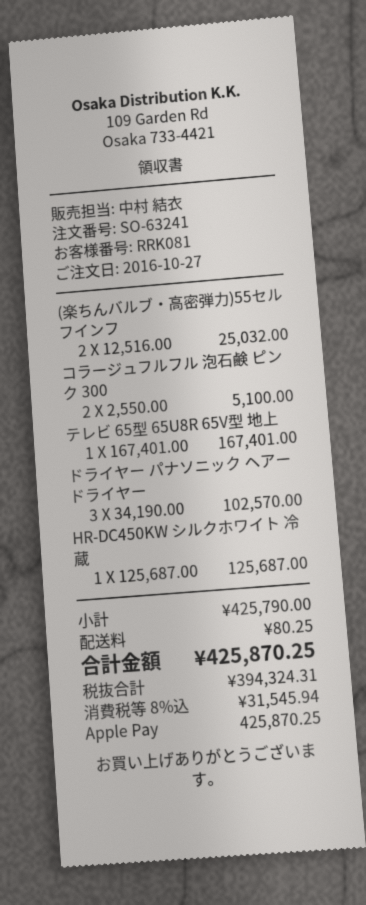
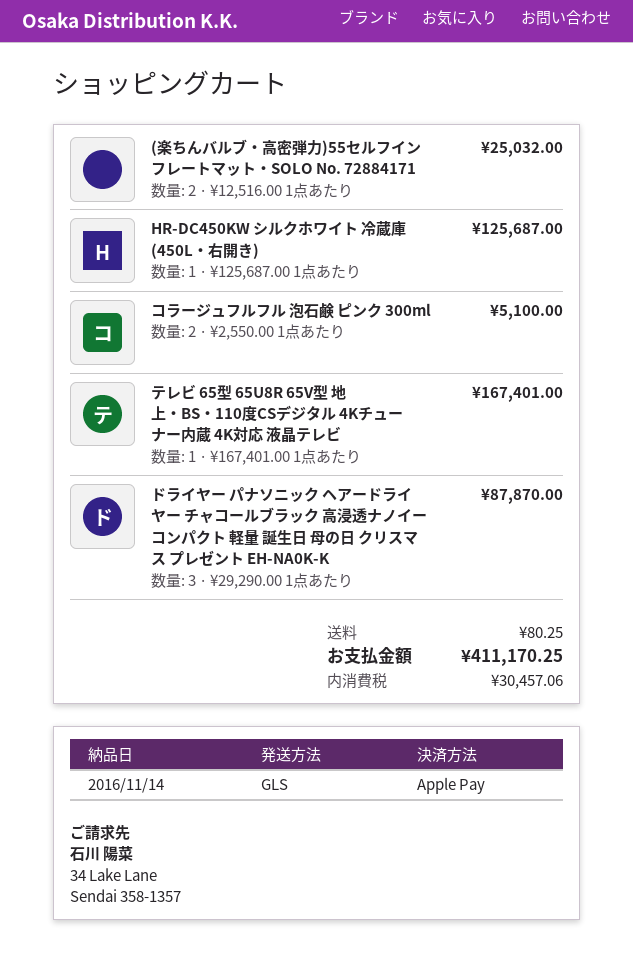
ドライヤー パナソニック ヘアードライヤー: 3 x 34190.00 = 102570.00 -> 3 x 29290.00 = 87870.00
tax: 31545.94 -> 30457.06
total: 425870.25 -> 411170.25

